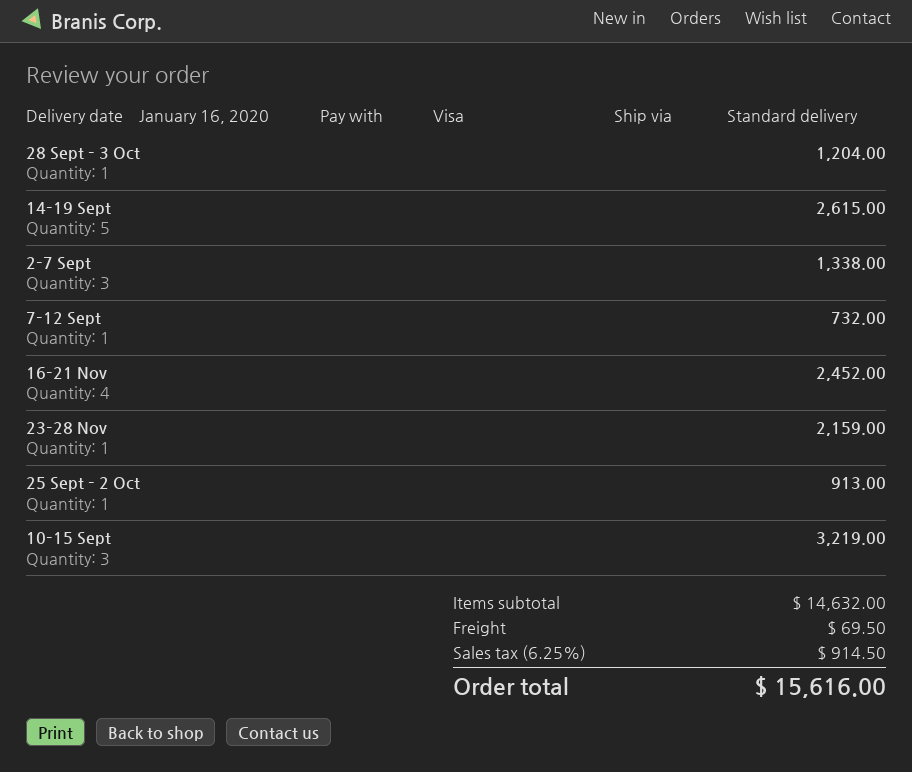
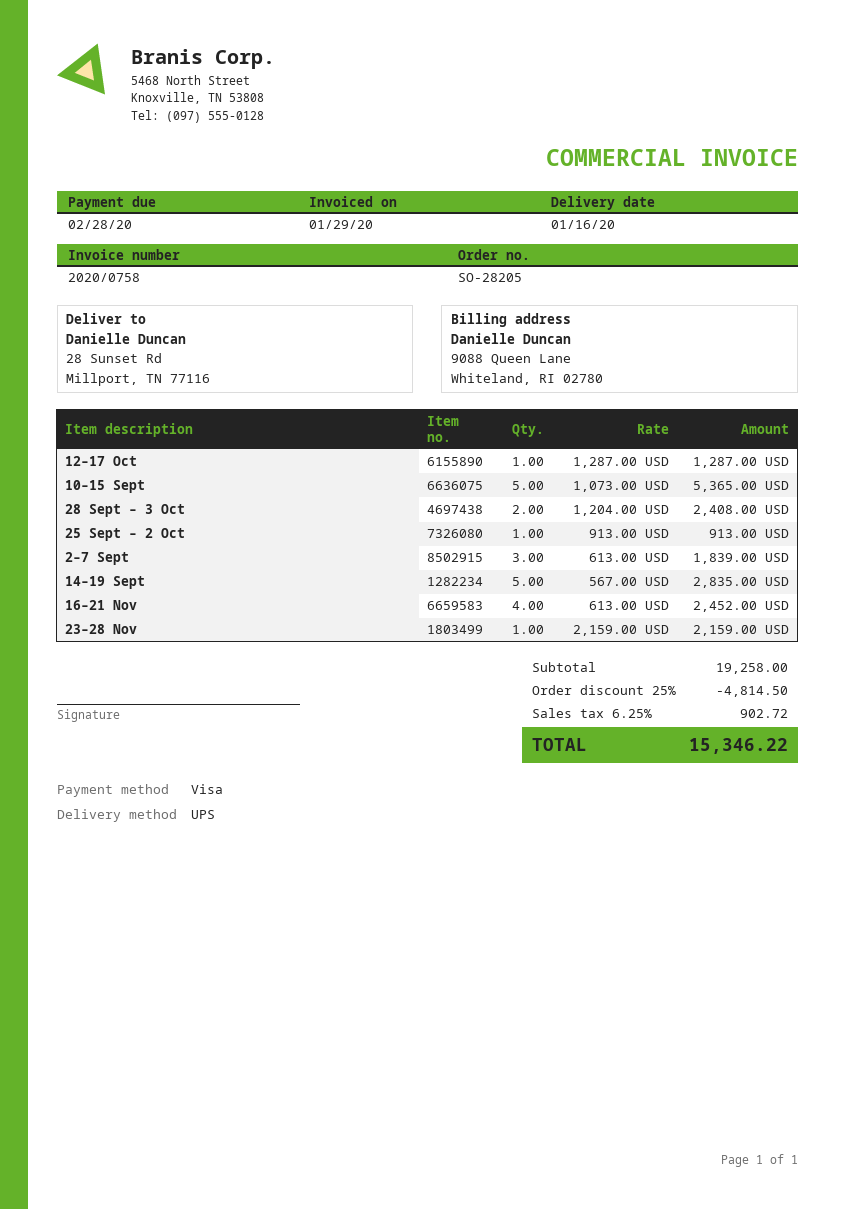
shipping method: standard -> UPS
28 Sept – 3 Oct: 1 for 1204.00 -> 2 for 2408.00
14–19 Sept: 5 for 2615.00 -> 5 for 2835.00
2–7 Sept: 3 for 1338.00 -> 3 for 1839.00
7–12 Sept: 1 for 732.00 -> none
10–15 Sept: 3 for 3219.00 -> 5 for 5365.00
12–17 Oct: none -> 1 for 1287.00
subtotal: 14632.00 -> 19258.00
discount: none -> 25% = 4814.50
shipping: 69.50 -> none
tax: 6.25% = 914.50 -> 6.25% = 902.72
total: 15616.00 -> 15346.22

